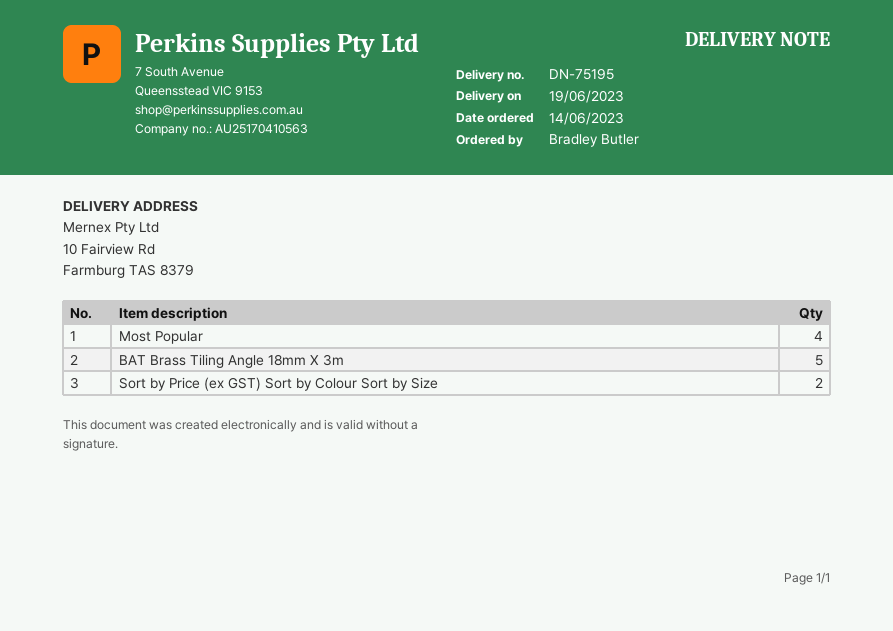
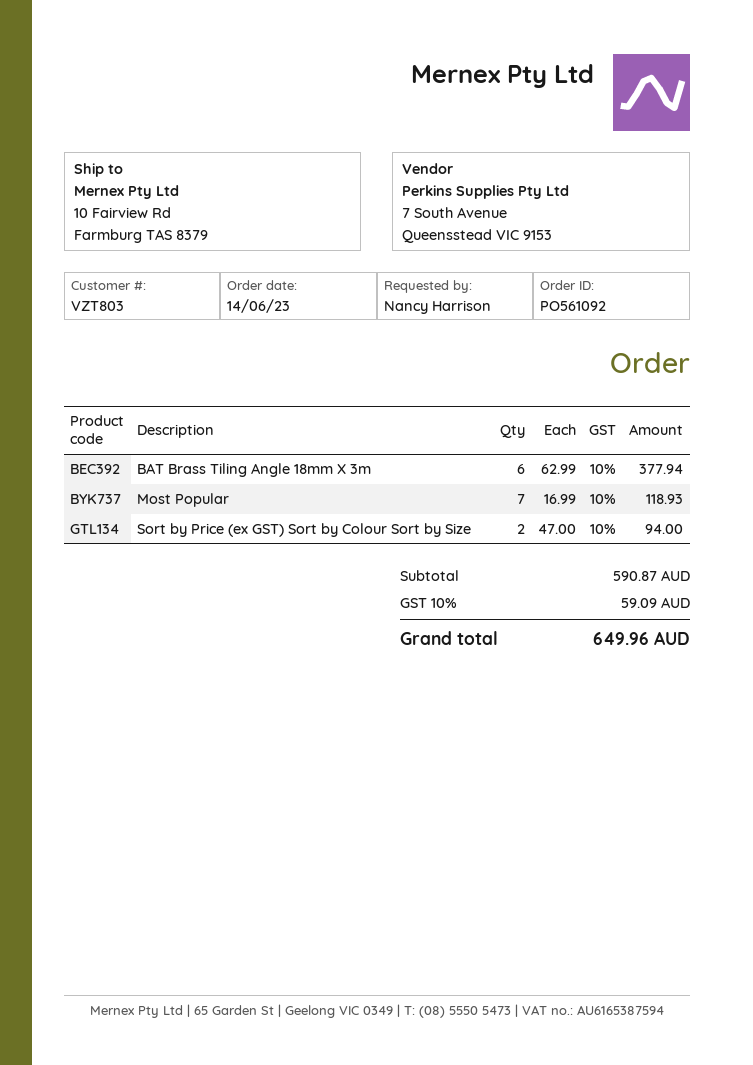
ordered by: Bradley Butler -> Nancy Harrison
Most Popular: 4 -> 7
BAT Brass Tiling Angle 18mm X 3m: 5 -> 6

